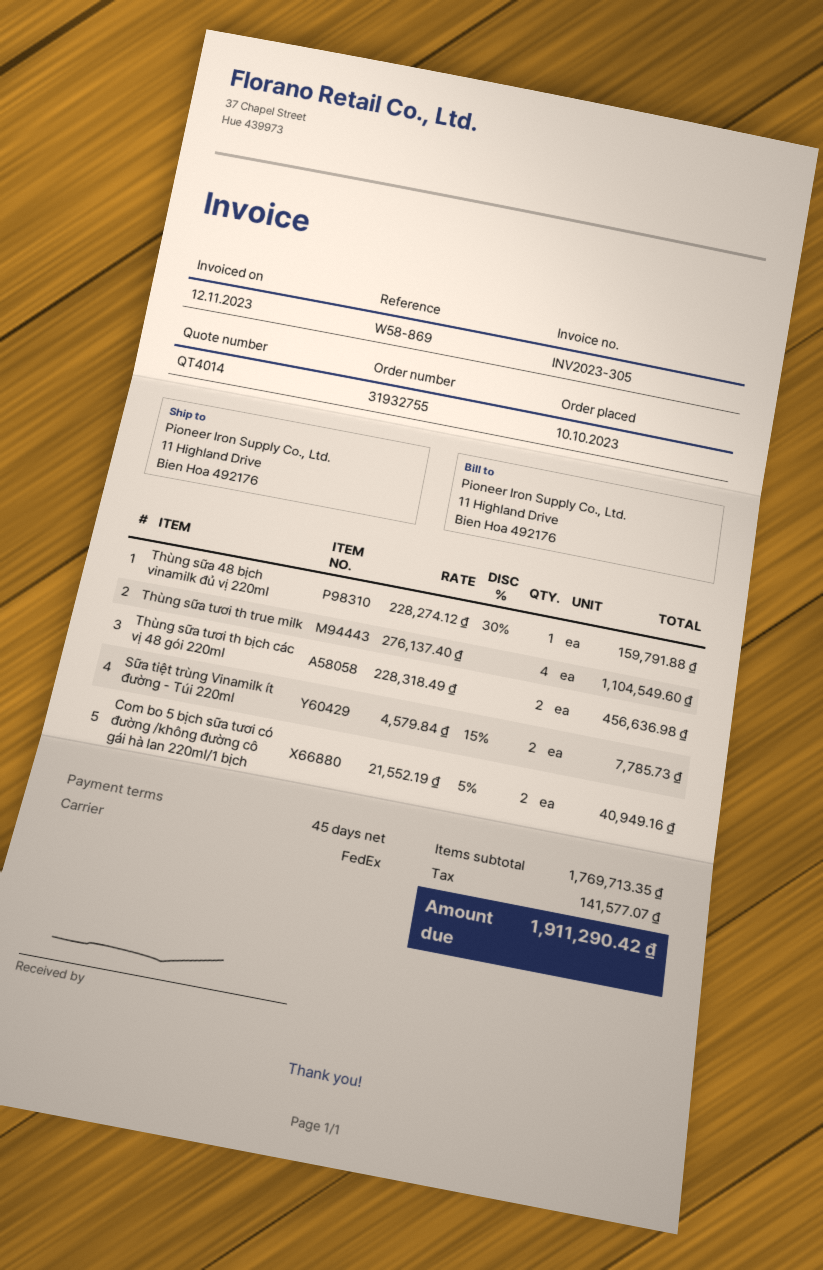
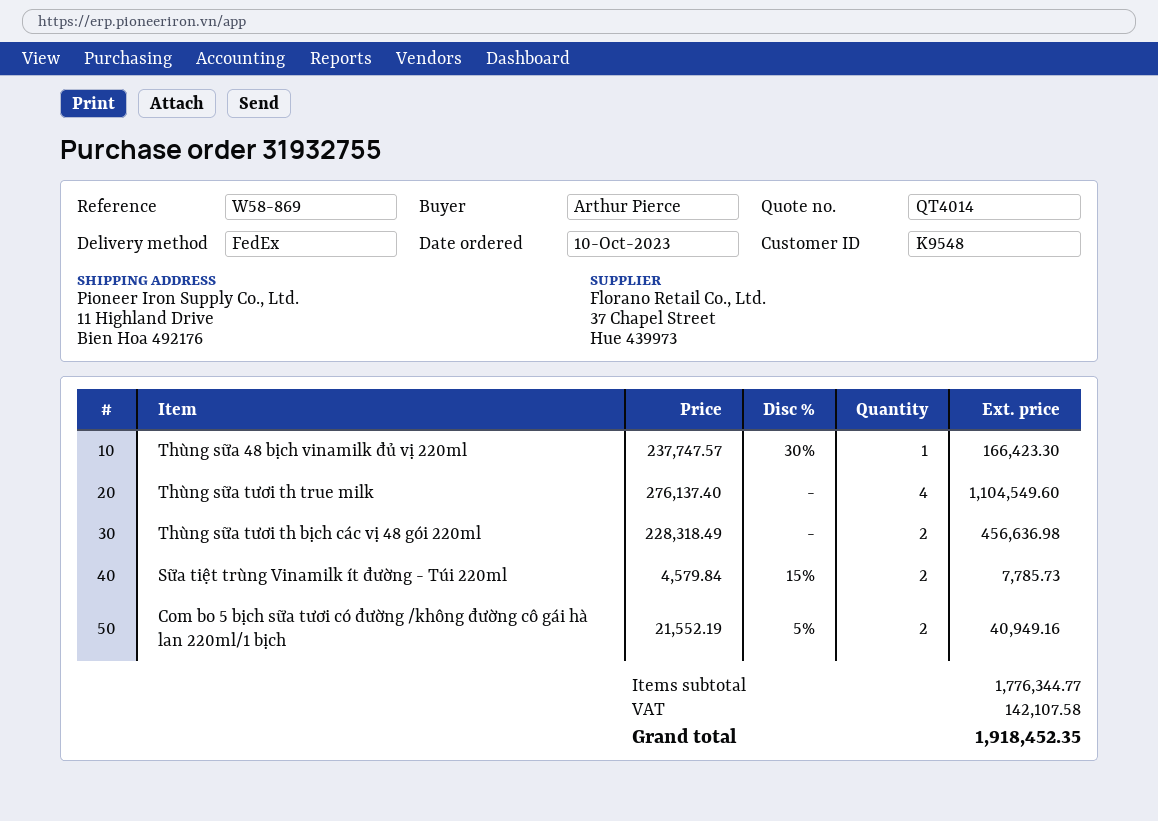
Thùng sữa 48 bịch vinamilk đủ vị 220ml: 1 x 228274.12 - 30% = 159791.88 -> 1 x 237747.57 - 30% = 166423.30
subtotal: 1769713.35 -> 1776344.77
tax: 141577.07 -> 142107.58
total: 1911290.42 -> 1918452.35

